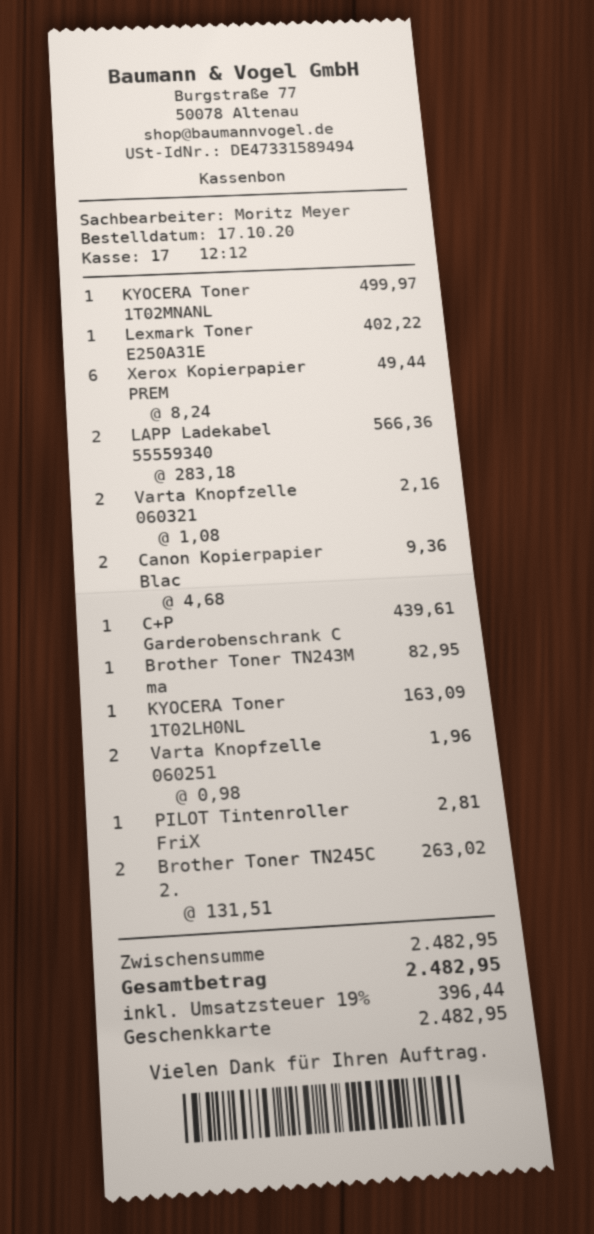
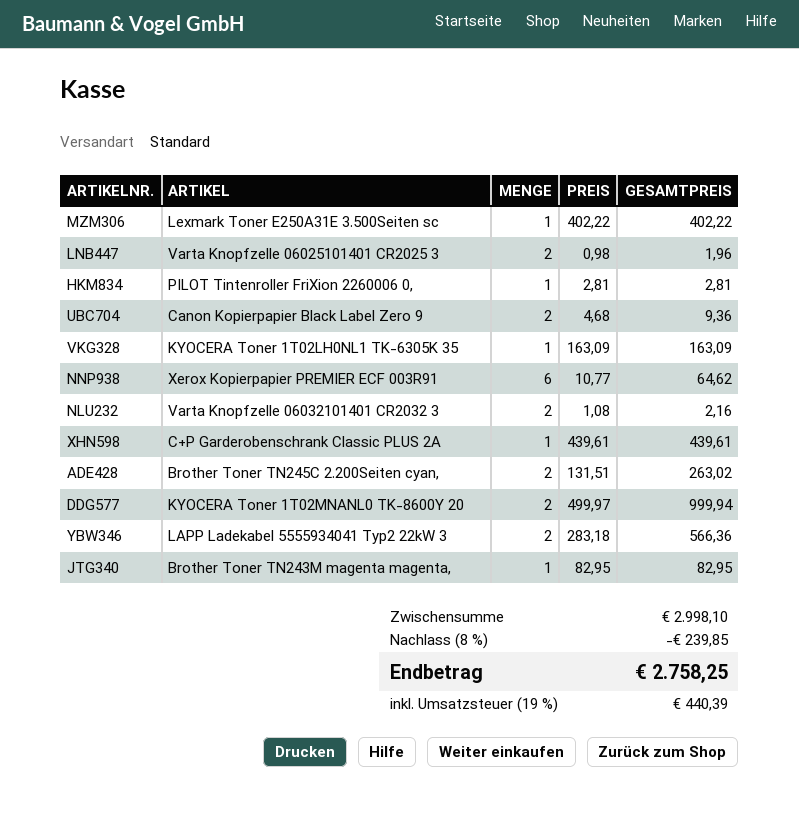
KYOCERA Toner 1T02MNANL: 1 x 499.97 = 499.97 -> 2 x 499.97 = 999.94
Xerox Kopierpapier PREM: 6 x 8.24 = 49.44 -> 6 x 10.77 = 64.62
subtotal: 2482.95 -> 2998.10
discount: none -> 8% = 239.85
tax: 19% = 396.44 -> 19% = 440.39
total: 2482.95 -> 2758.25

